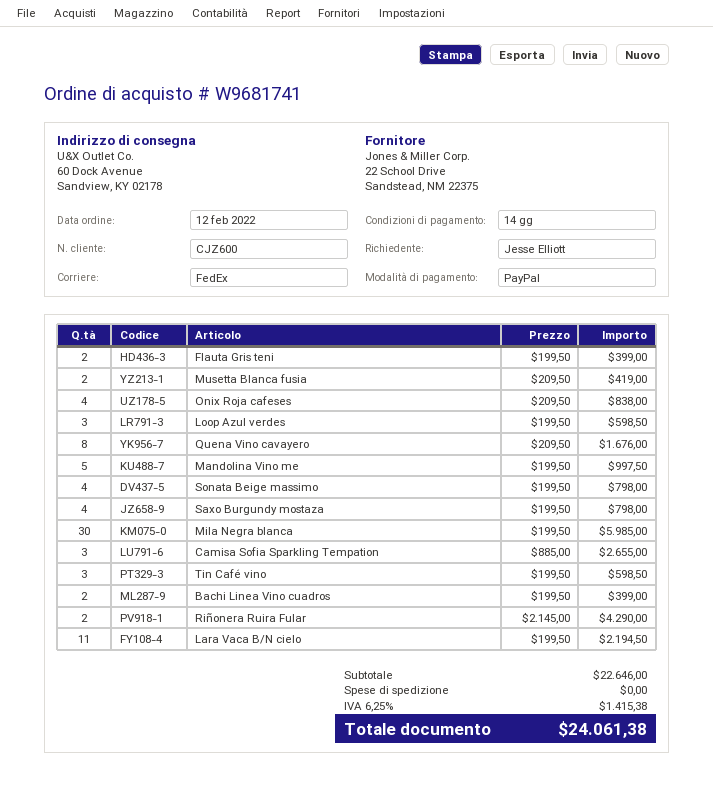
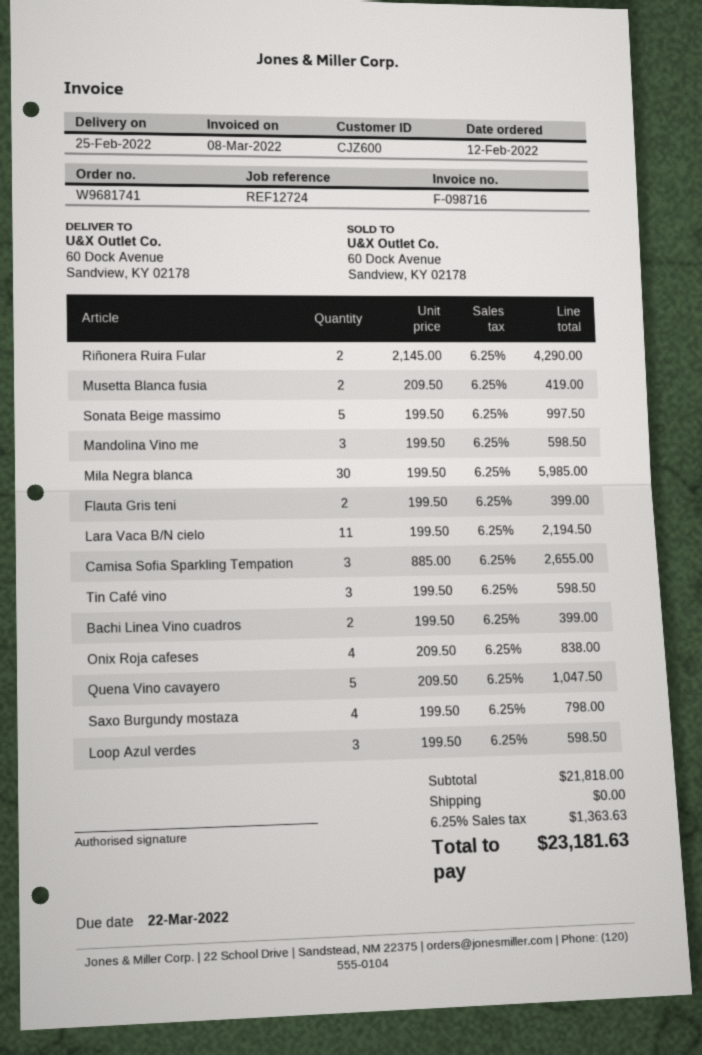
Quena Vino cavayero: 8 x 209.50 = 1676.00 -> 5 x 209.50 = 1047.50
Mandolina Vino me: 5 x 199.50 = 997.50 -> 3 x 199.50 = 598.50
Sonata Beige massimo: 4 x 199.50 = 798.00 -> 5 x 199.50 = 997.50
subtotal: 22646.00 -> 21818.00
tax: 6.25% = 1415.38 -> 6.25% = 1363.63
total: 24061.38 -> 23181.63

